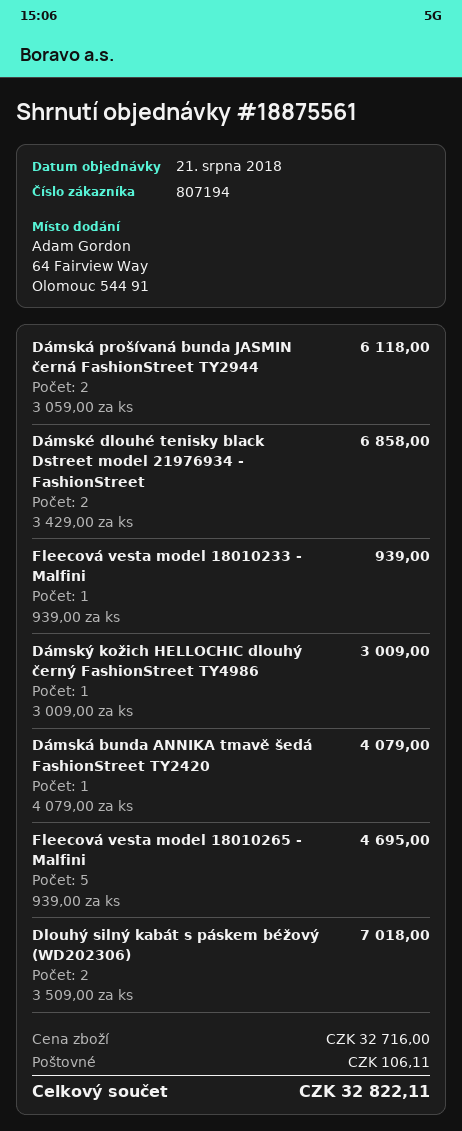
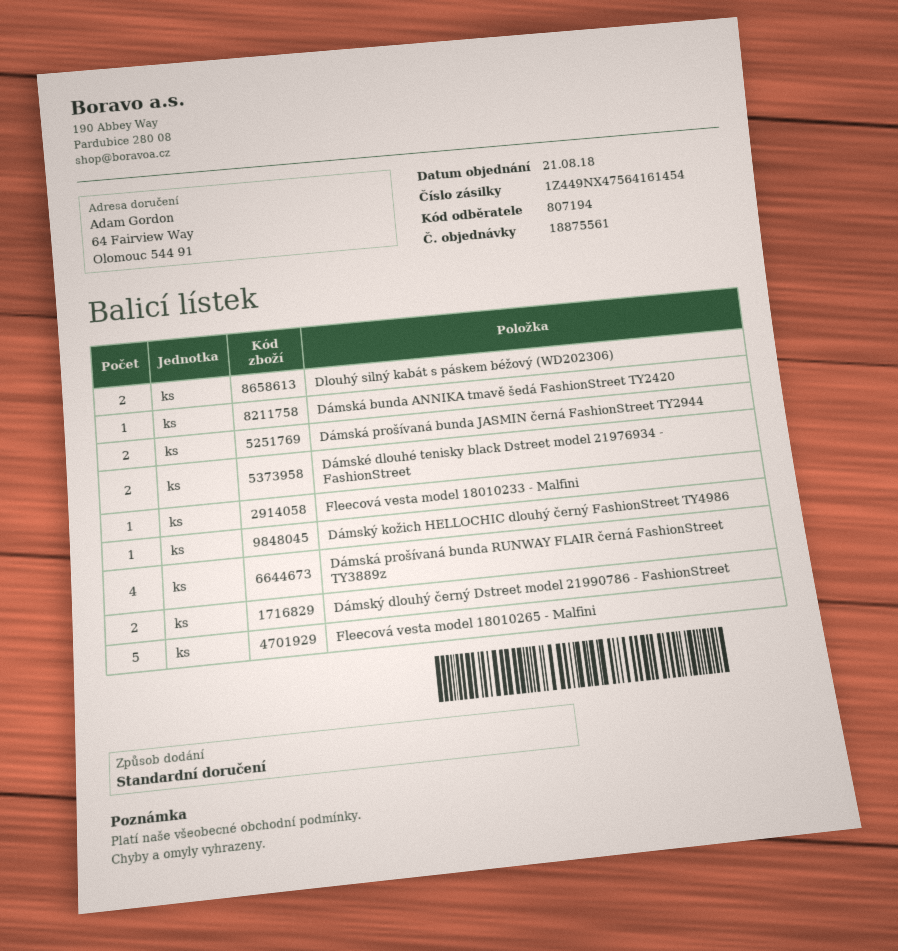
Dámská prošívaná bunda RUNWAY FLAIR černá FashionStreet TY3889z: none -> 4
Dámský dlouhý černý Dstreet model 21990786 - FashionStreet: none -> 2

